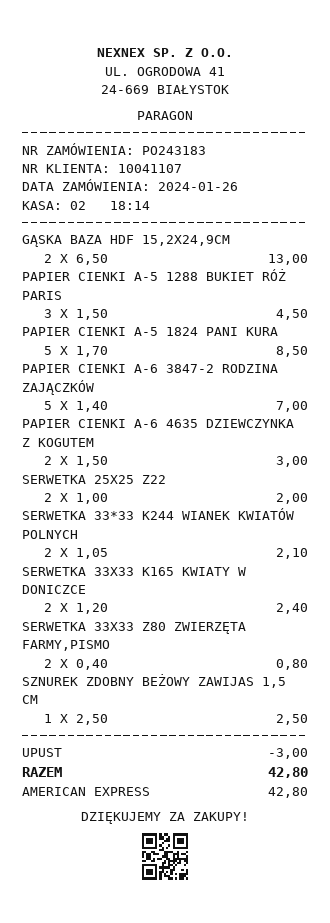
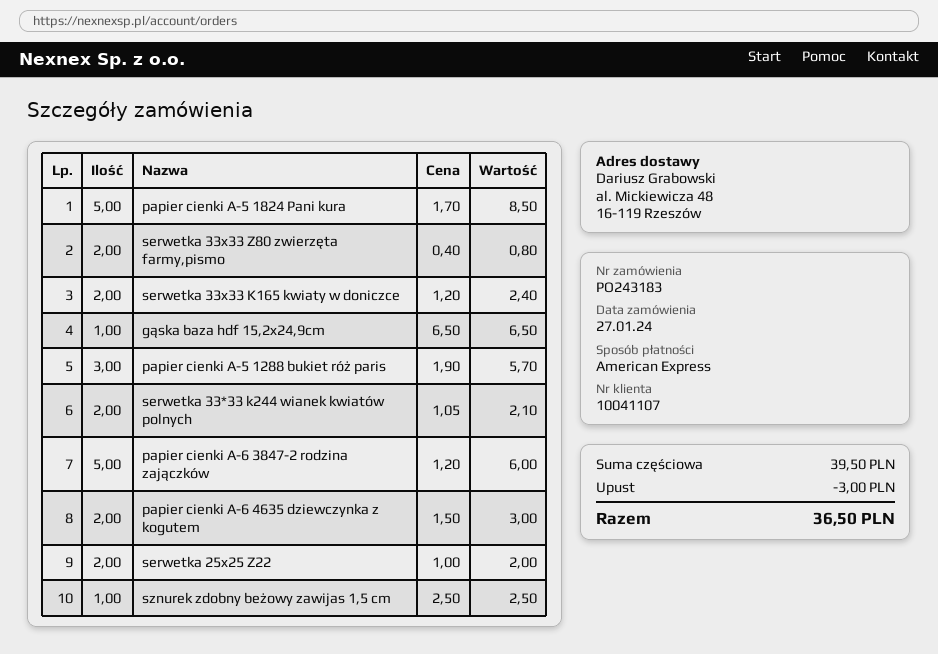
order date: 2024-01-26 -> 2024-01-27
GĄSKA BAZA HDF 15,2X24,9CM: 2 x 6.50 = 13.00 -> 1 x 6.50 = 6.50
PAPIER CIENKI A-5 1288 BUKIET RÓŻ PARIS: 3 x 1.50 = 4.50 -> 3 x 1.90 = 5.70
PAPIER CIENKI A-6 3847-2 RODZINA ZAJĄCZKÓW: 5 x 1.40 = 7.00 -> 5 x 1.20 = 6.00
total: 42.80 -> 36.50

